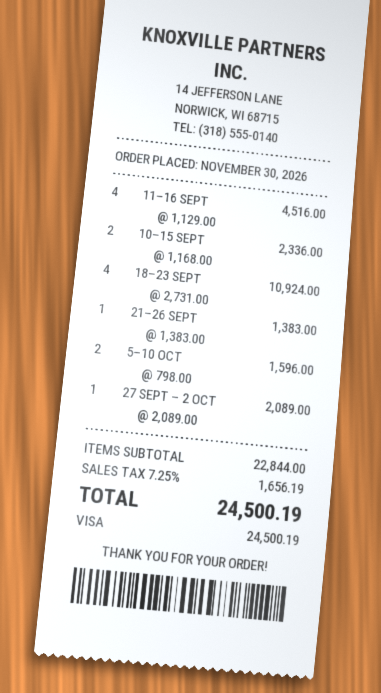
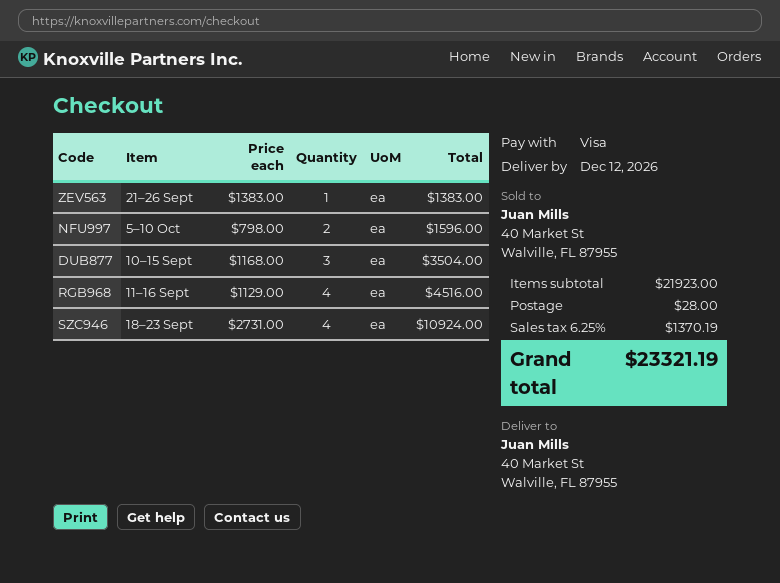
10–15 SEPT: 2 x 1168.00 = 2336.00 -> 3 x 1168.00 = 3504.00
27 SEPT – 2 OCT: 1 x 2089.00 = 2089.00 -> none
subtotal: 22844.00 -> 21923.00
shipping: none -> 28.00
tax: 7.25% = 1656.19 -> 6.25% = 1370.19
total: 24500.19 -> 23321.19

